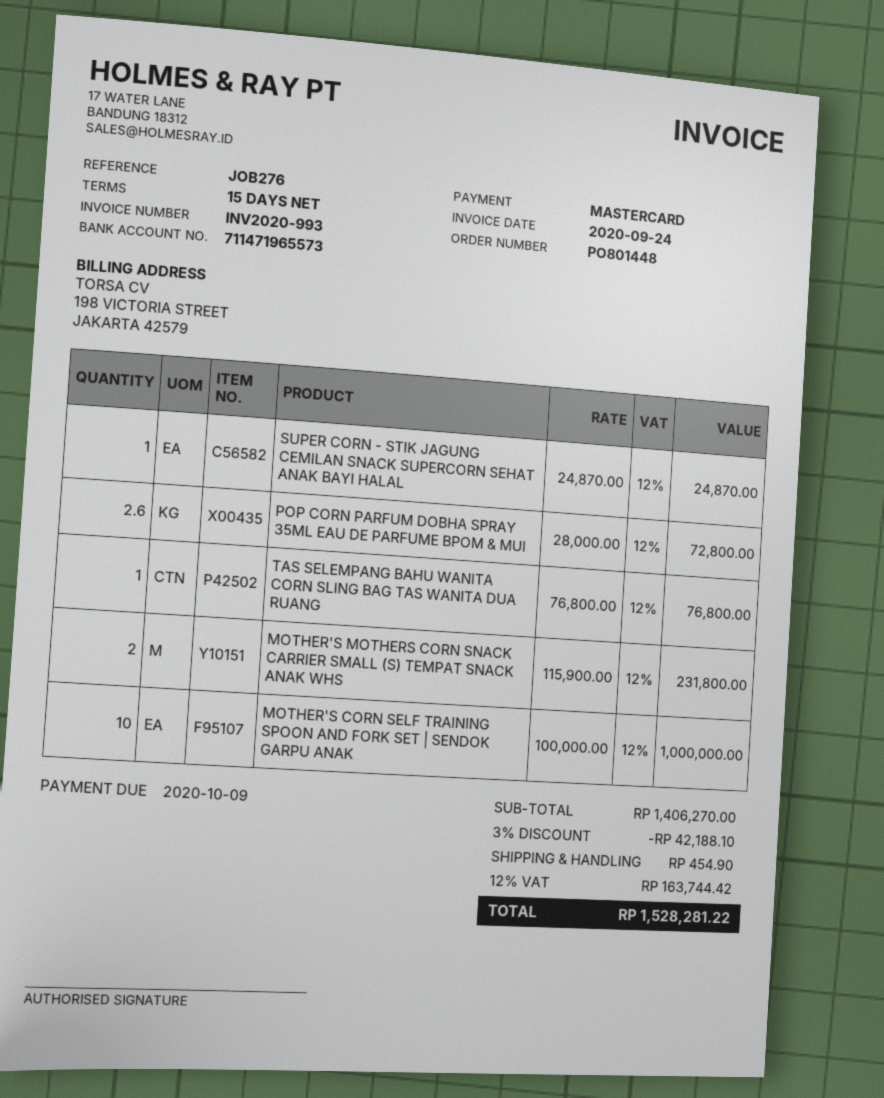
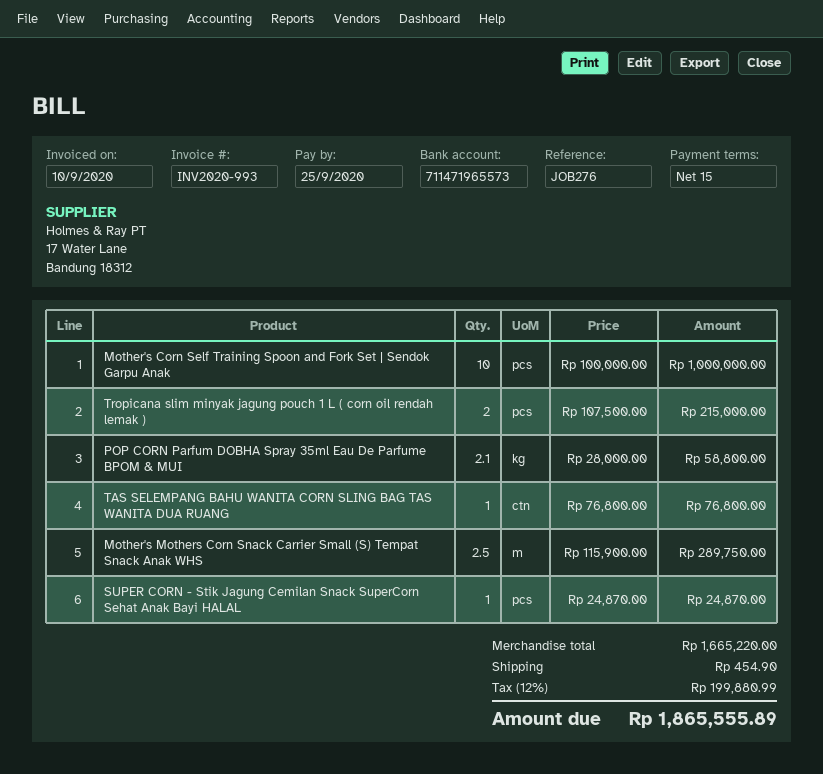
invoice date: 2020-09-24 -> 2020-09-10
due date: 2020-10-09 -> 2020-09-25
POP CORN PARFUM DOBHA SPRAY 35ML EAU DE PARFUME BPOM & MUI: 2.6 x 28000.00 = 72800.00 -> 2.1 x 28000.00 = 58800.00
MOTHER'S MOTHERS CORN SNACK CARRIER SMALL (S) TEMPAT SNACK ANAK WHS: 2 x 115900.00 = 231800.00 -> 2.5 x 115900.00 = 289750.00
Tropicana slim minyak jagung pouch 1 L ( corn oil rendah lemak ): none -> 2 x 107500.00 = 215000.00
subtotal: 1406270.00 -> 1665220.00
discount: 3% = 42188.10 -> none
tax: 12% = 163744.42 -> 12% = 199880.99
total: 1528281.22 -> 1865555.89

